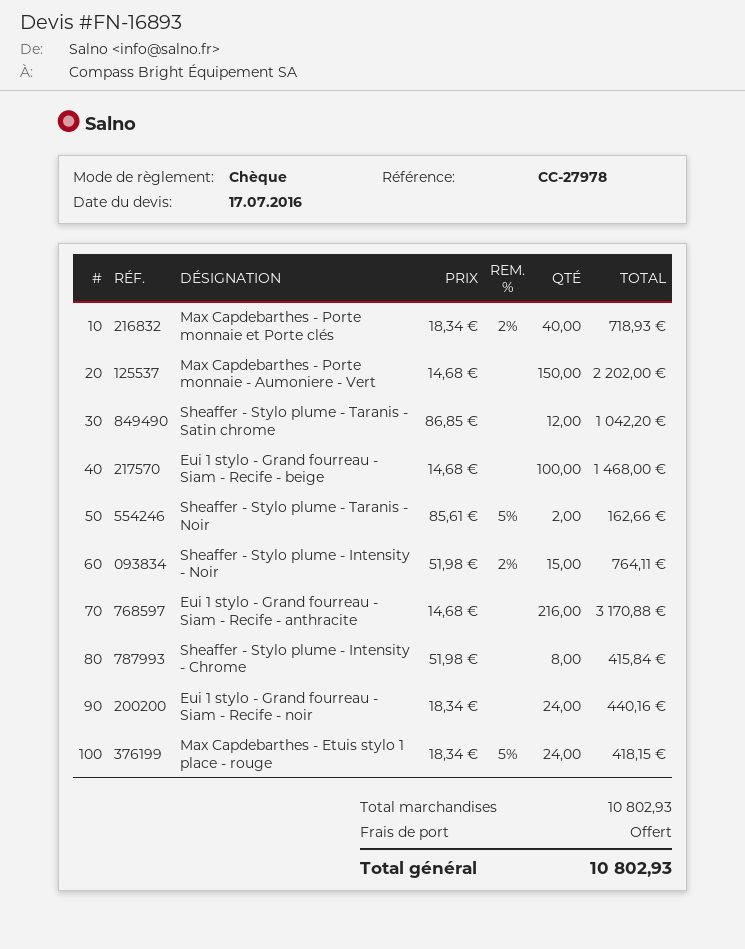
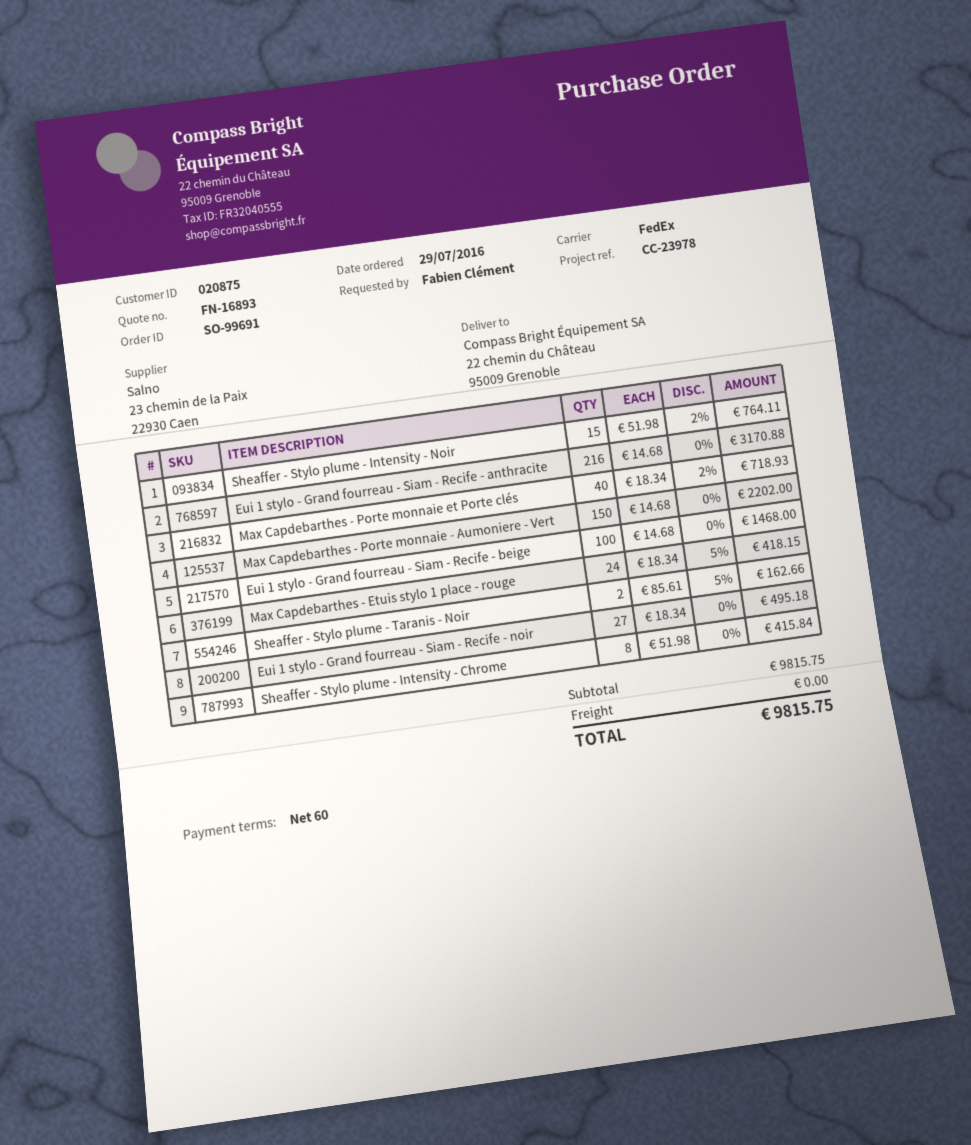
reference: CC-27978 -> CC-23978
Sheaffer - Stylo plume - Taranis - Satin chrome: 12 x 86.85 = 1042.20 -> none
Eui 1 stylo - Grand fourreau - Siam - Recife - noir: 24 x 18.34 = 440.16 -> 27 x 18.34 = 495.18
subtotal: 10802.93 -> 9815.75
total: 10802.93 -> 9815.75

